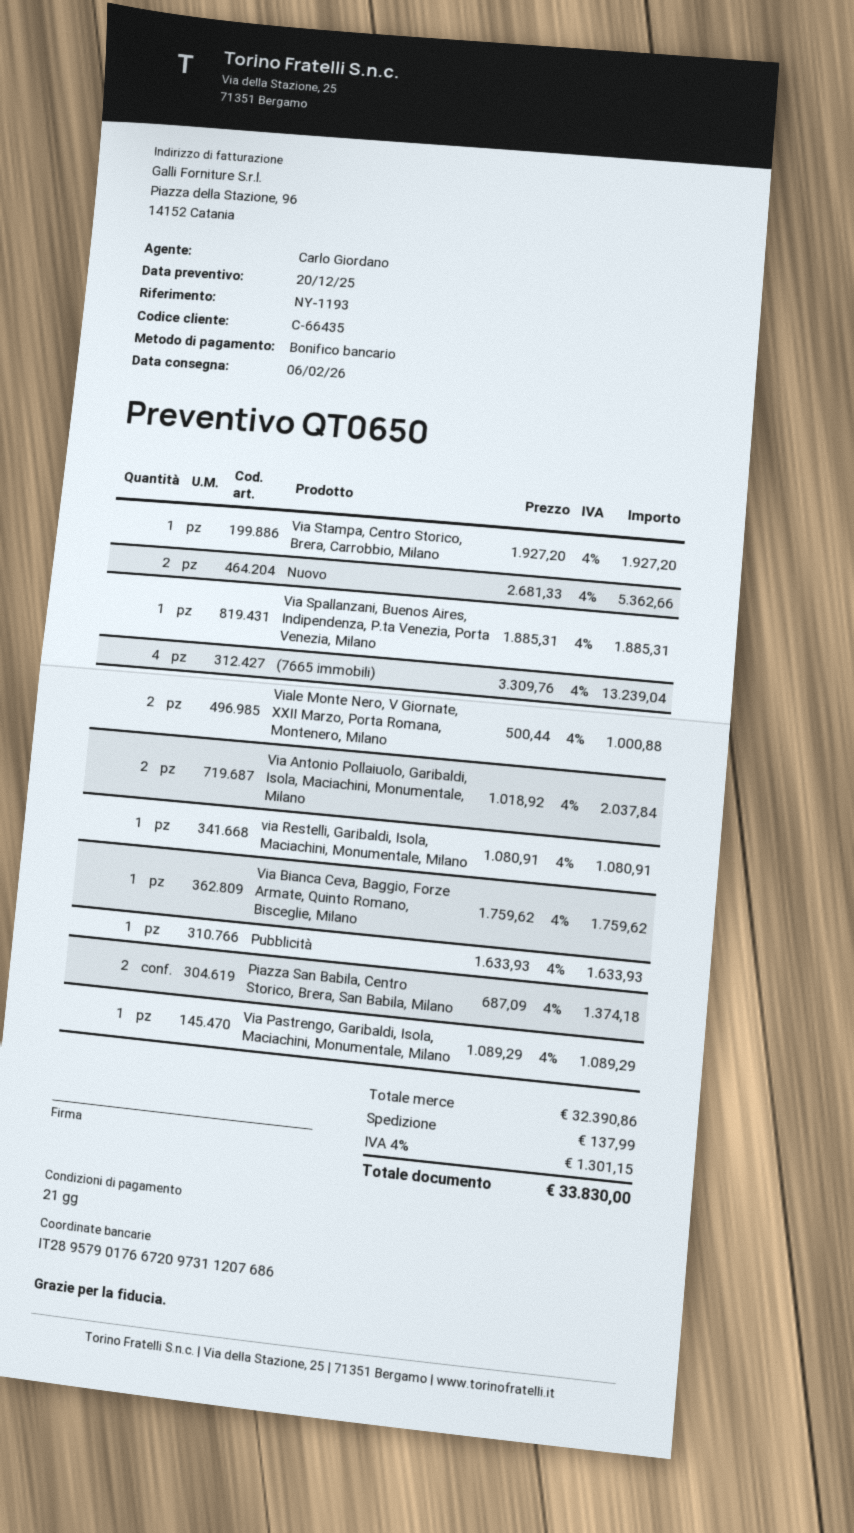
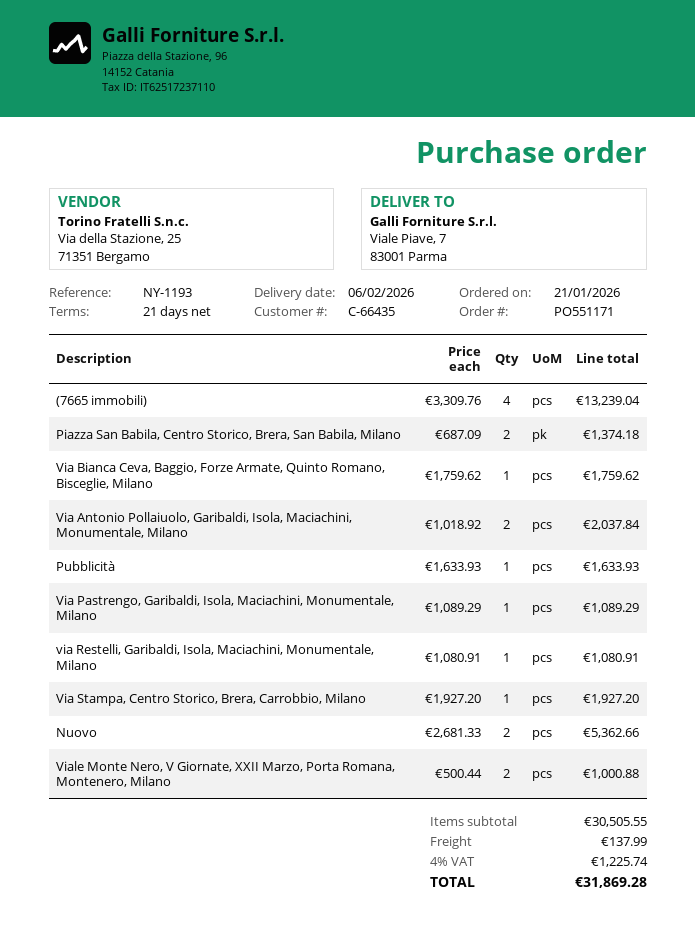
Via Spallanzani, Buenos Aires, Indipendenza, P.ta Venezia, Porta Venezia, Milano: 1 x 1885.31 = 1885.31 -> none
subtotal: 32390.86 -> 30505.55
tax: 4% = 1301.15 -> 4% = 1225.74
total: 33830.00 -> 31869.28

